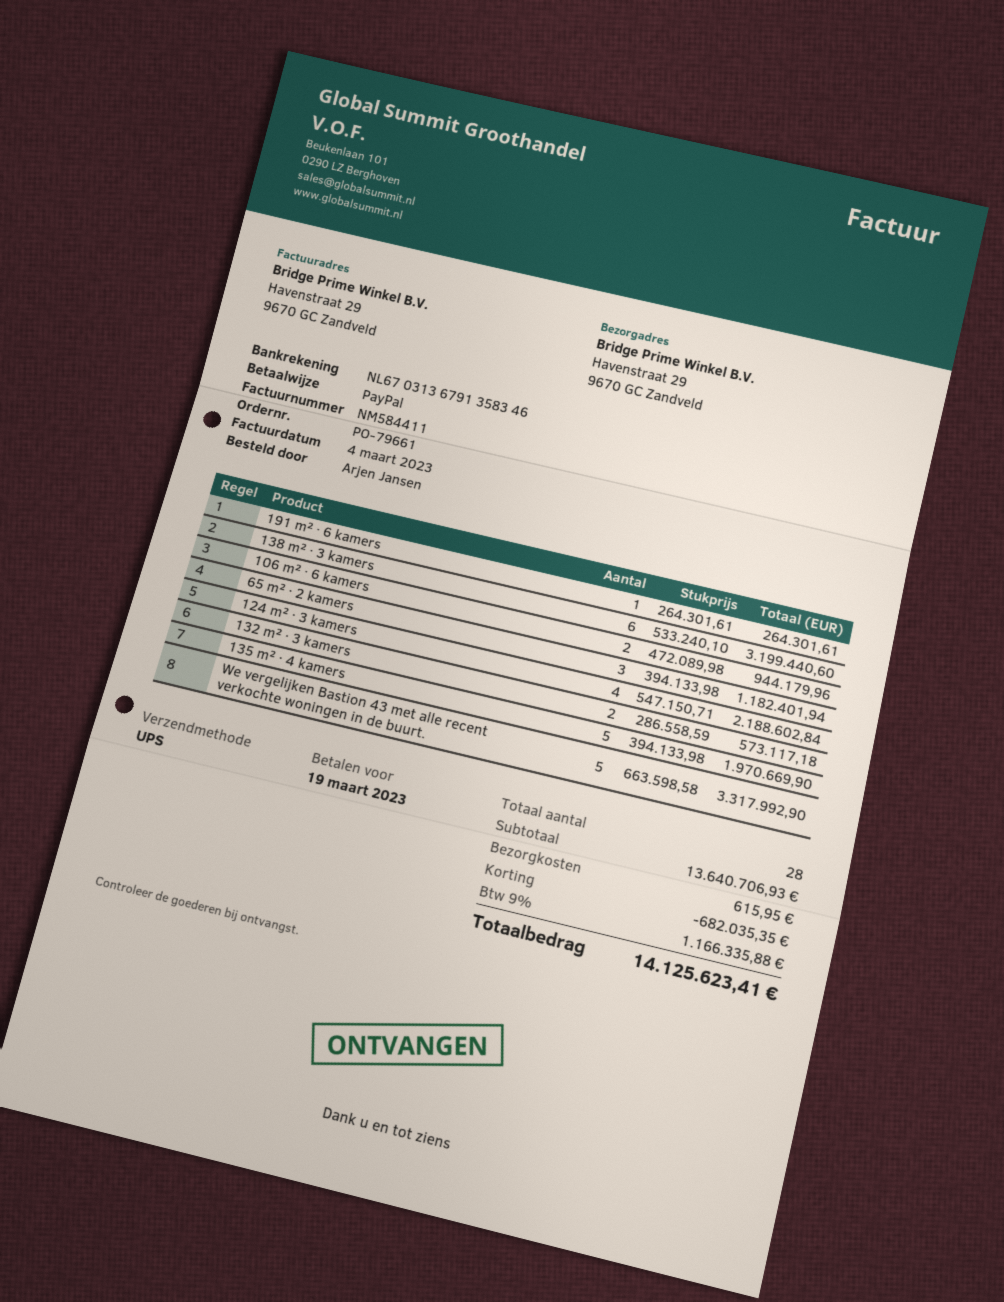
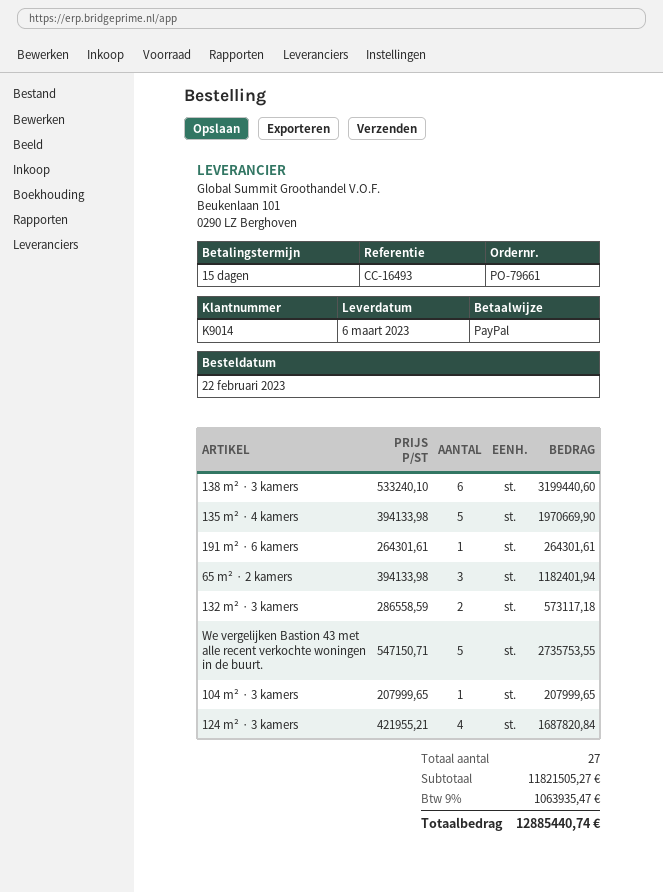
106 m² · 6 kamers: 2 x 472089.98 = 944179.96 -> none
124 m² · 3 kamers: 4 x 547150.71 = 2188602.84 -> 4 x 421955.21 = 1687820.84
We vergelijken Bastion 43 met alle recent verkochte woningen in de buurt.: 5 x 663598.58 = 3317992.90 -> 5 x 547150.71 = 2735753.55
104 m² · 3 kamers: none -> 1 x 207999.65 = 207999.65
total quantity: 28 -> 27
subtotal: 13640706.93 -> 11821505.27
discount: 682035.35 -> none
shipping: 615.95 -> none
tax: 9% = 1166335.88 -> 9% = 1063935.47
total: 14125623.41 -> 12885440.74

